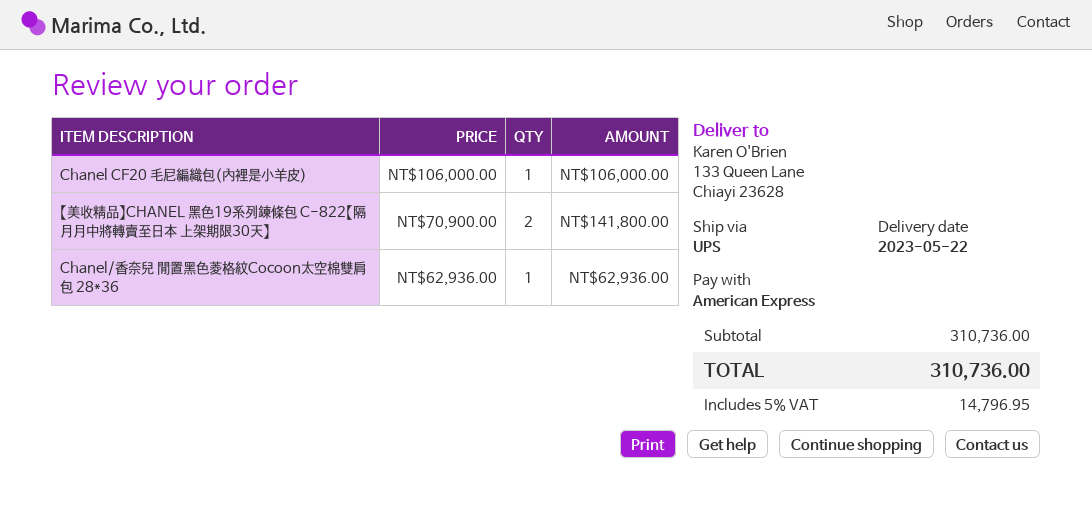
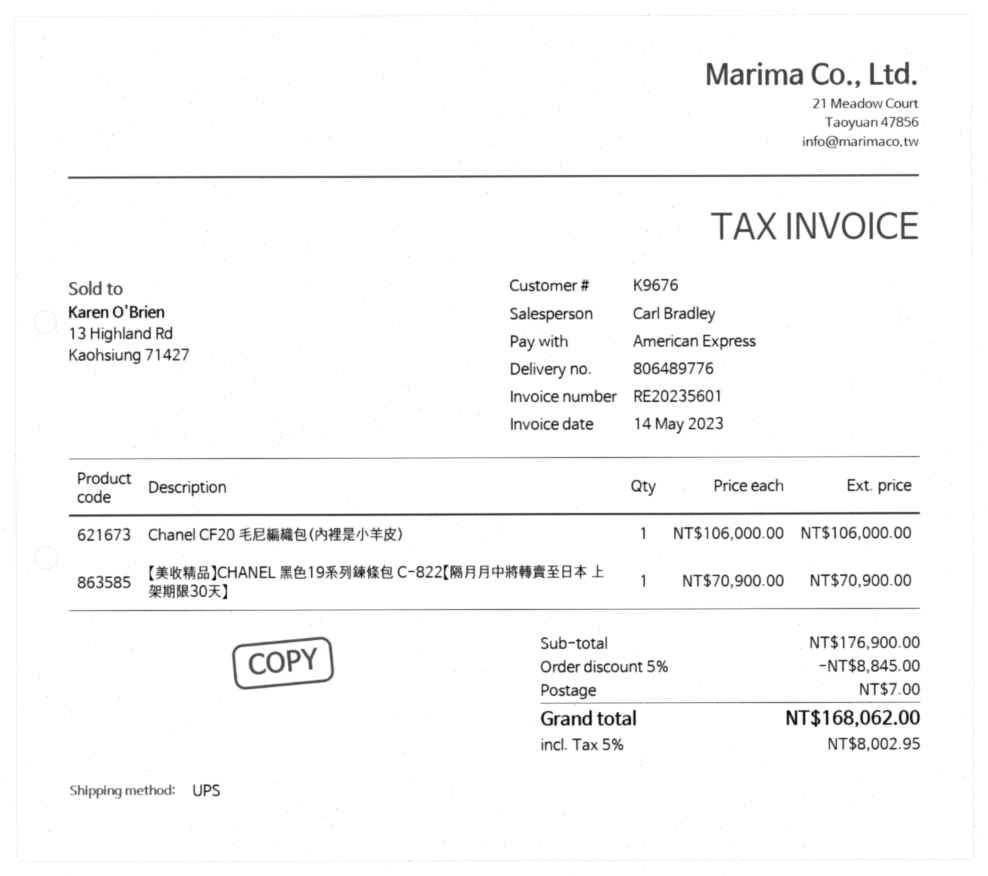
【美收精品】CHANEL 黑色19系列鍊條包 C-822【隔月月中將轉賣至日本 上架期限30天】: 2 x 70900.00 = 141800.00 -> 1 x 70900.00 = 70900.00
Chanel/香奈兒 閒置黑色菱格紋Cocoon太空棉雙肩包 28*36: 1 x 62936.00 = 62936.00 -> none
subtotal: 310736.00 -> 176900.00
discount: none -> 5% = 8845.00
shipping: none -> 7.00
tax: 5% = 14796.95 -> 5% = 8002.95
total: 310736.00 -> 168062.00

